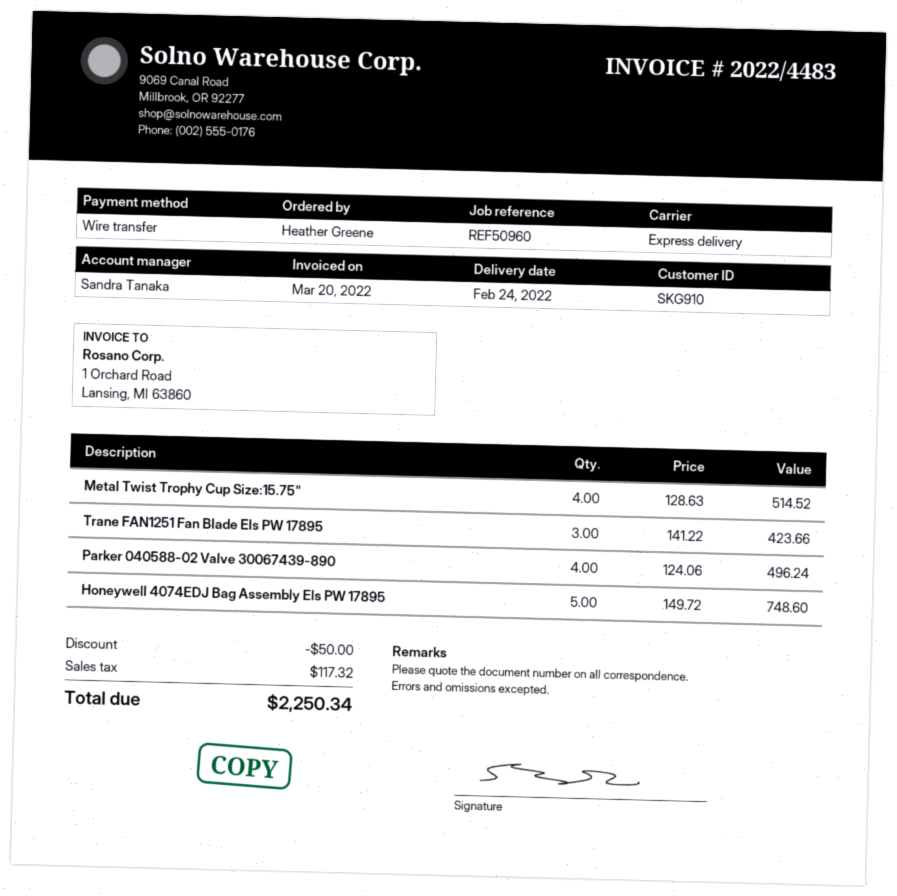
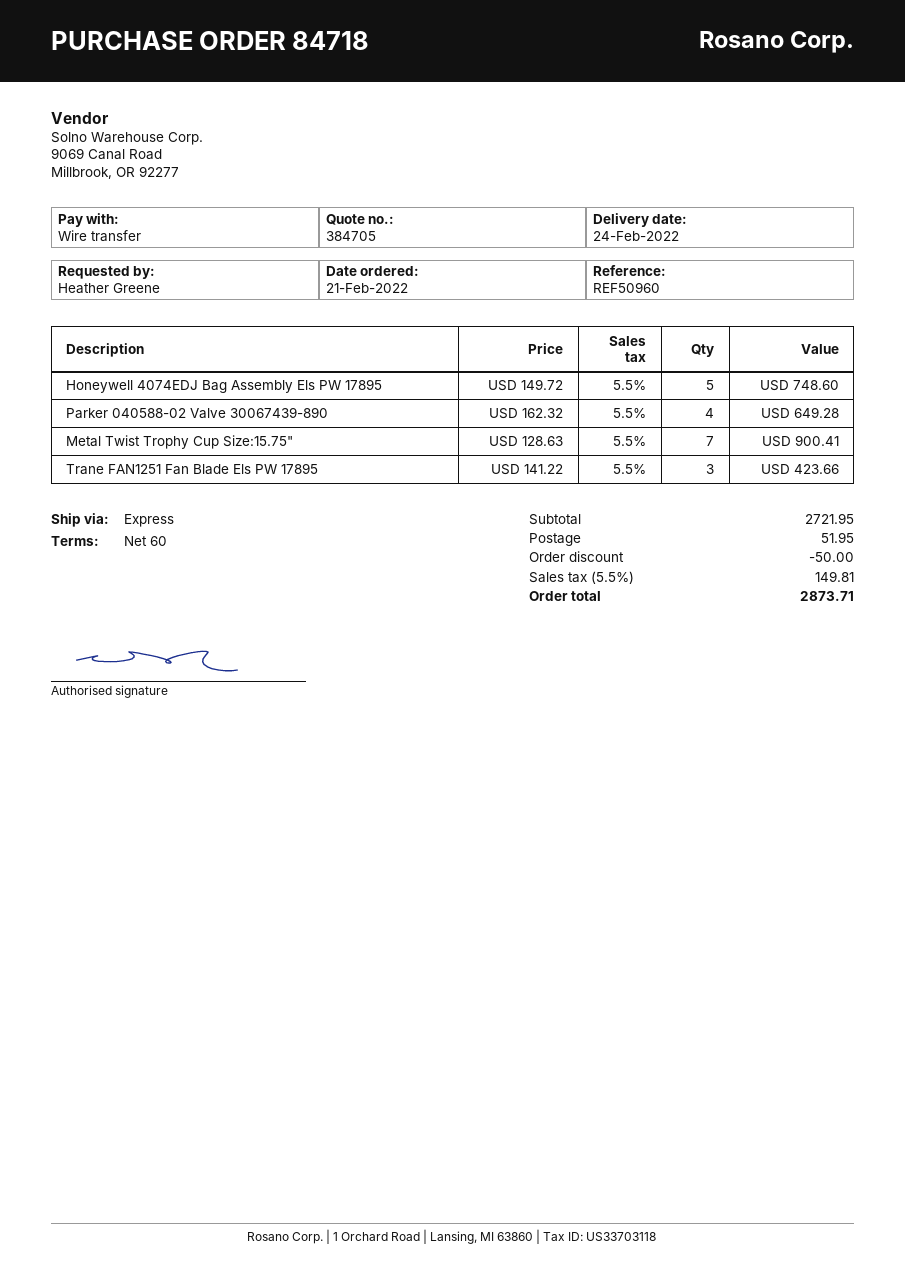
Metal Twist Trophy Cup Size:15.75": 4 x 128.63 = 514.52 -> 7 x 128.63 = 900.41
Parker 040588-02 Valve 30067439-890: 4 x 124.06 = 496.24 -> 4 x 162.32 = 649.28
shipping: none -> 51.95
tax: 117.32 -> 149.81
total: 2250.34 -> 2873.71

